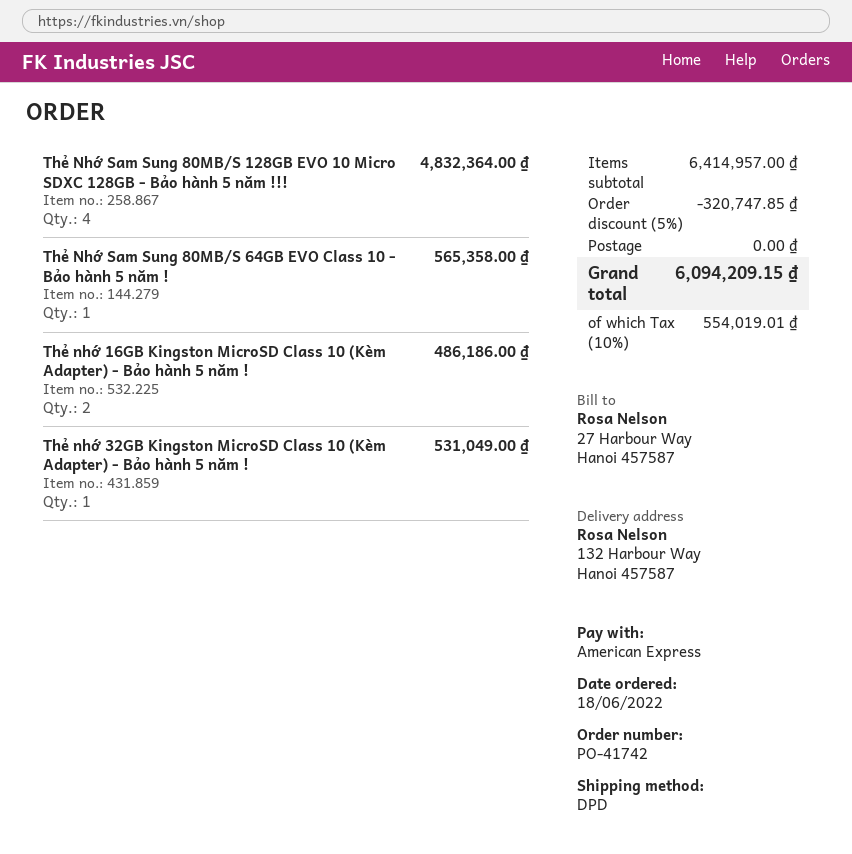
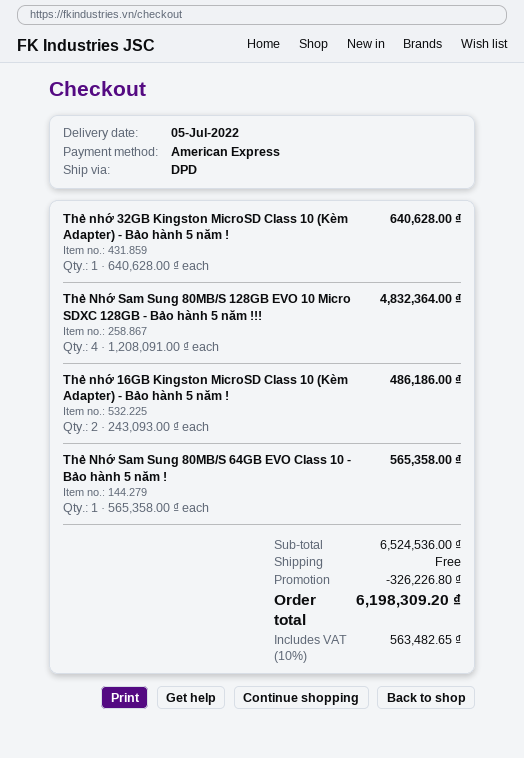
Thẻ nhớ 32GB Kingston MicroSD Class 10 (Kèm Adapter) - Bảo hành 5 năm !: 1 for 531049.00 -> 1 for 640628.00
subtotal: 6414957.00 -> 6524536.00
discount: 320747.85 -> 326226.80
tax: 10% = 554019.01 -> 10% = 563482.65
total: 6094209.15 -> 6198309.20

